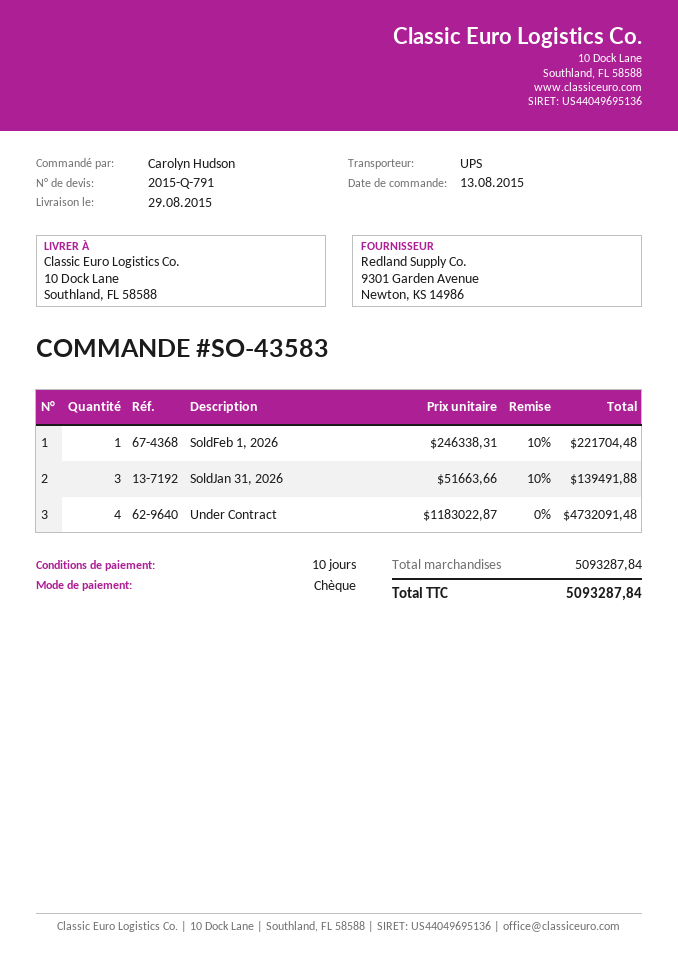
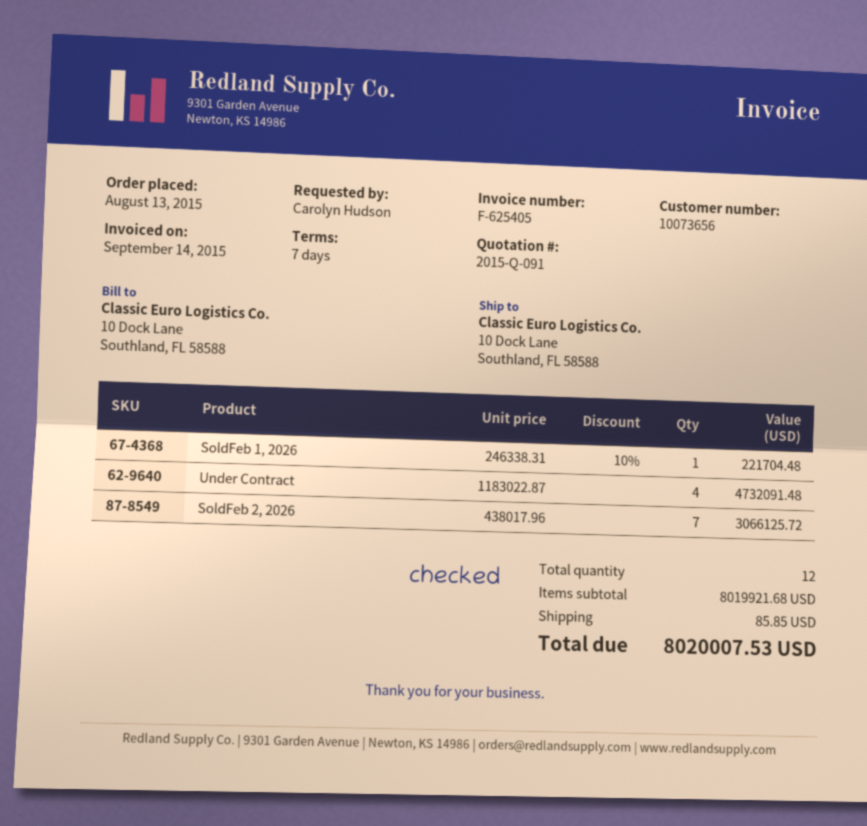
quote number: 2015-Q-791 -> 2015-Q-091
payment terms: 10 days -> 7 days
SoldJan 31, 2026: 3 x 51663.66 - 10% = 139491.88 -> none
SoldFeb 2, 2026: none -> 7 x 438017.96 = 3066125.72
subtotal: 5093287.84 -> 8019921.68
shipping: none -> 85.85
total: 5093287.84 -> 8020007.53

